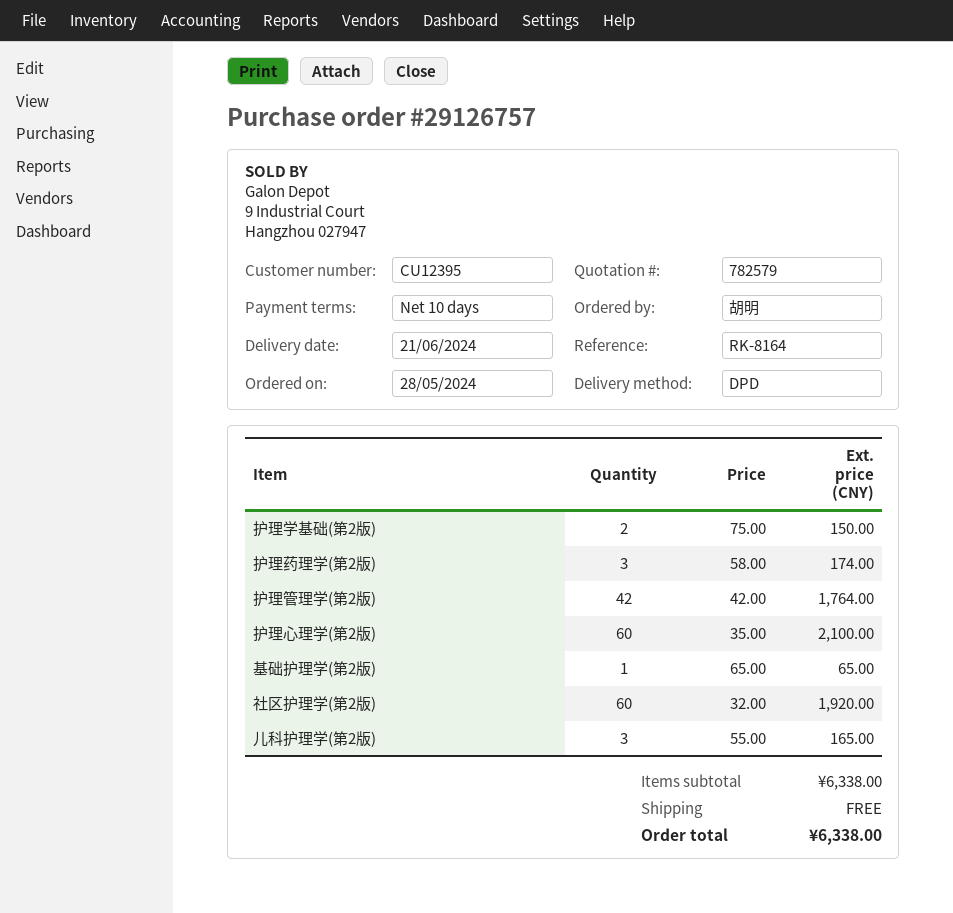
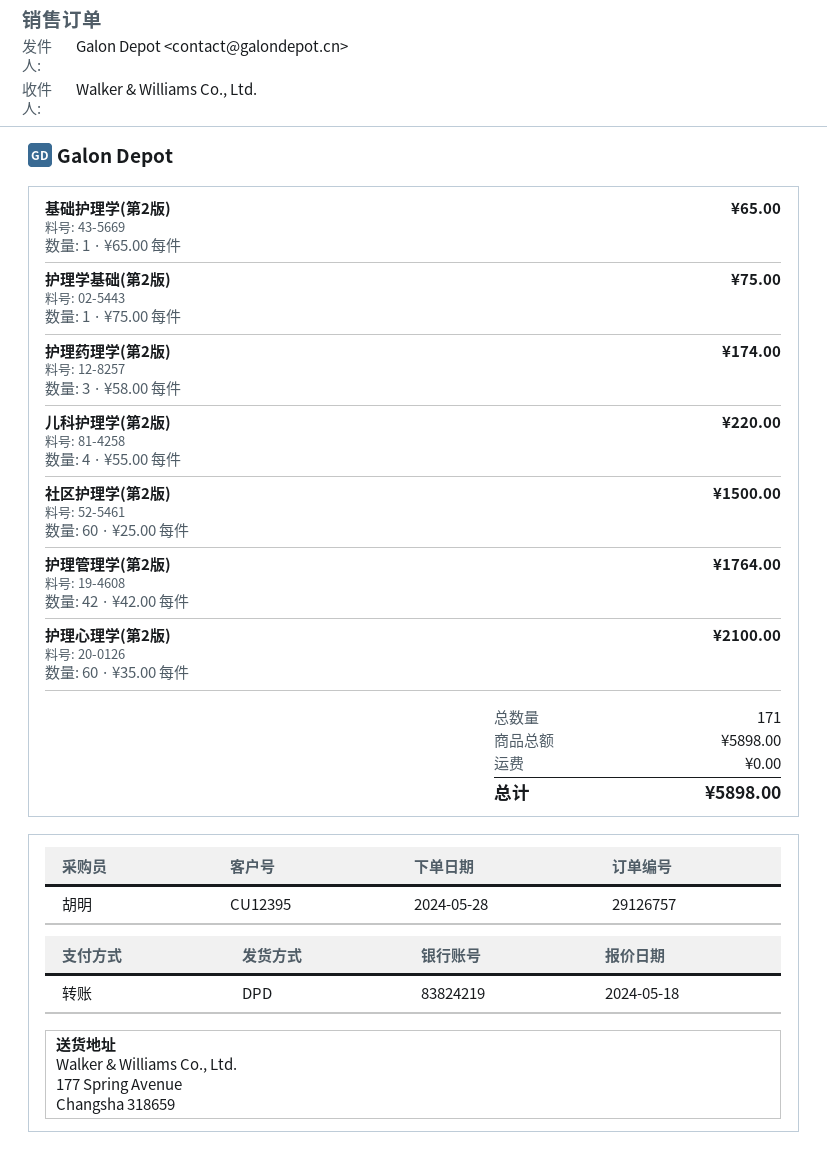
护理学基础(第2版): 2 x 75.00 = 150.00 -> 1 x 75.00 = 75.00
社区护理学(第2版): 60 x 32.00 = 1920.00 -> 60 x 25.00 = 1500.00
儿科护理学(第2版): 3 x 55.00 = 165.00 -> 4 x 55.00 = 220.00
subtotal: 6338.00 -> 5898.00
total: 6338.00 -> 5898.00

